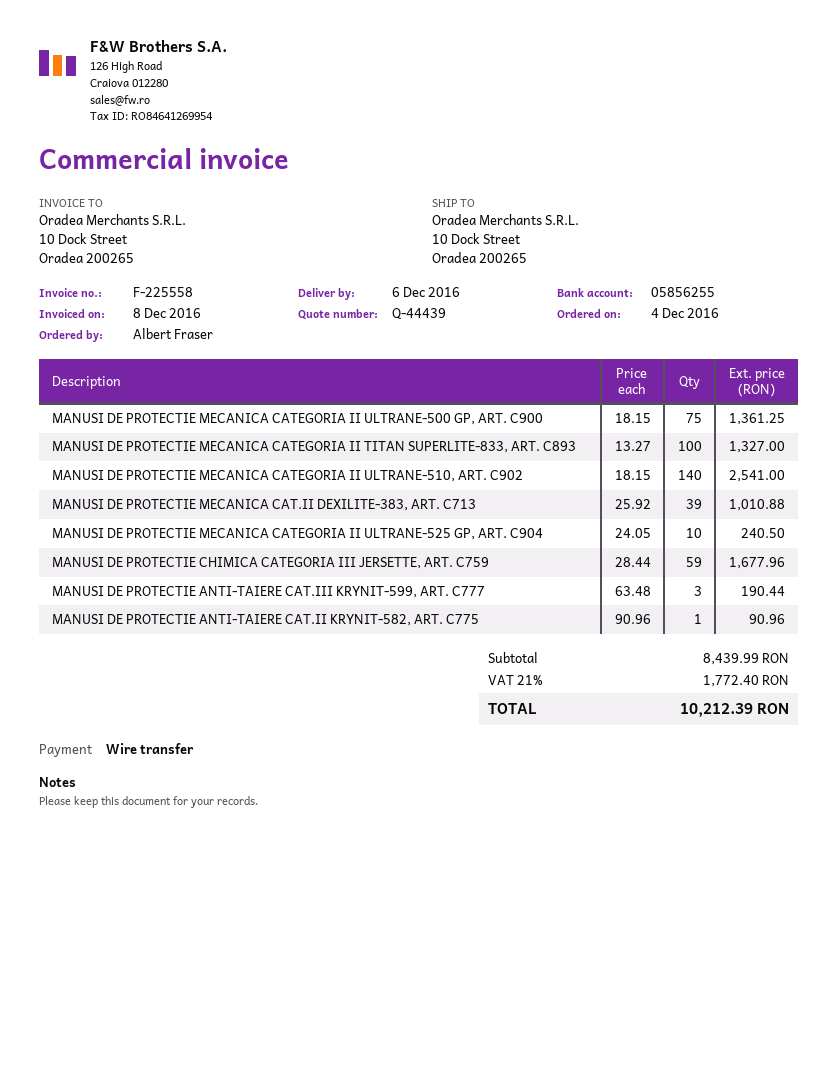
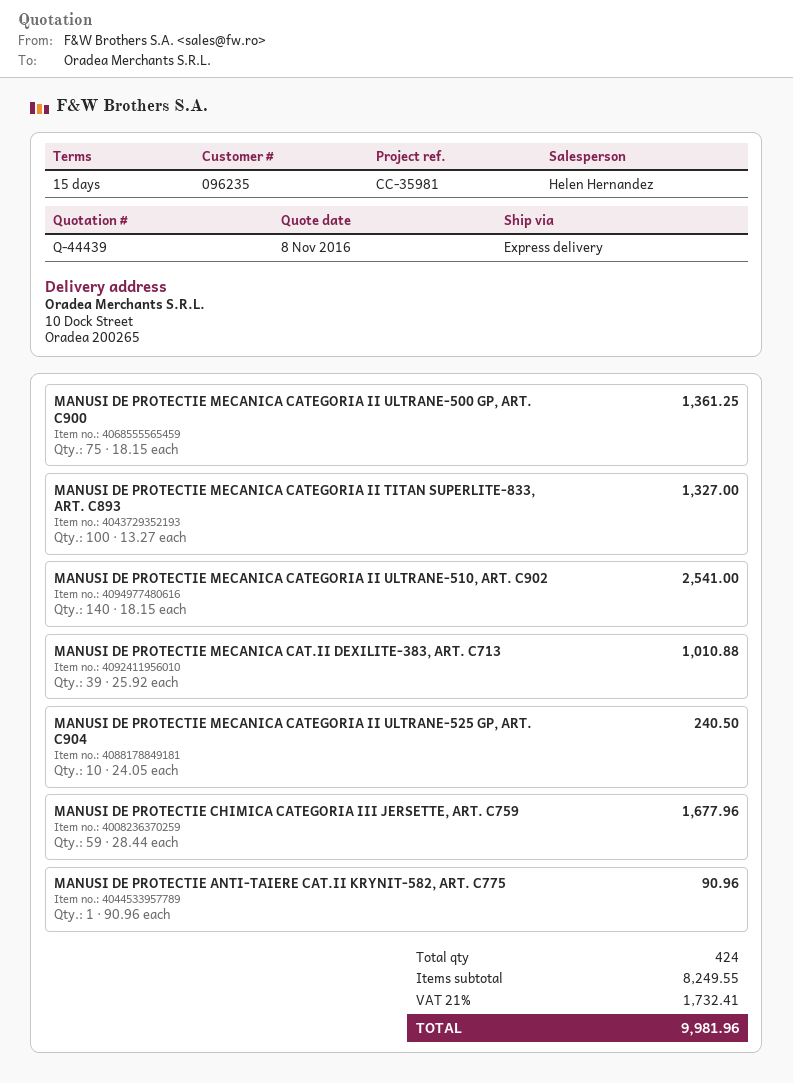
MANUSI DE PROTECTIE ANTI-TAIERE CAT.III KRYNIT-599, ART. C777: 3 x 63.48 = 190.44 -> none
subtotal: 8439.99 -> 8249.55
tax: 21% = 1772.40 -> 21% = 1732.41
total: 10212.39 -> 9981.96

